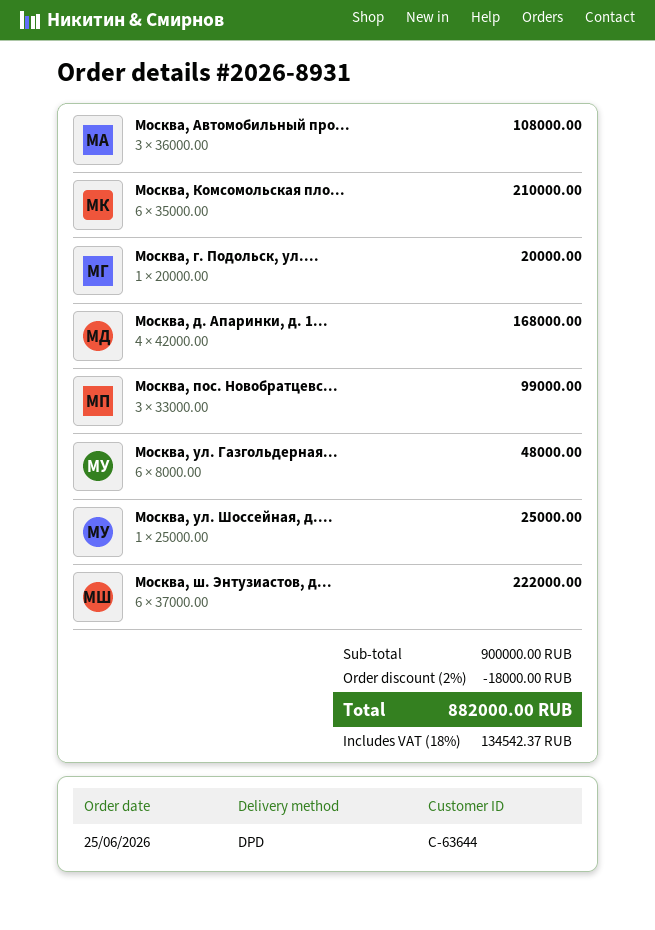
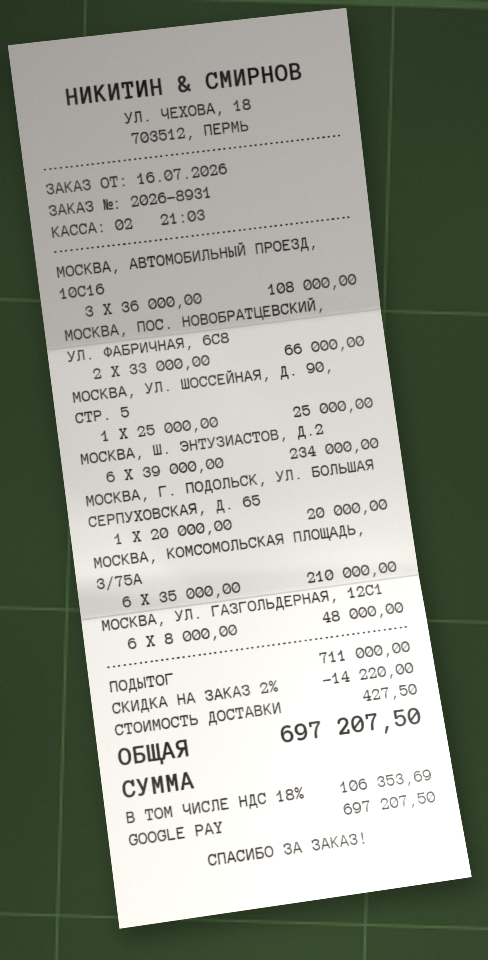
order date: 2026-06-25 -> 2026-07-16
Москва, д. Апаринки, д. 1...: 4 x 42000.00 = 168000.00 -> none
Москва, пос. Новобратцевс...: 3 x 33000.00 = 99000.00 -> 2 x 33000.00 = 66000.00
Москва, ш. Энтузиастов, д...: 6 x 37000.00 = 222000.00 -> 6 x 39000.00 = 234000.00
subtotal: 900000.00 -> 711000.00
discount: 2% = 18000.00 -> 2% = 14220.00
shipping: none -> 427.50
tax: 18% = 134542.37 -> 18% = 106353.69
total: 882000.00 -> 697207.50

